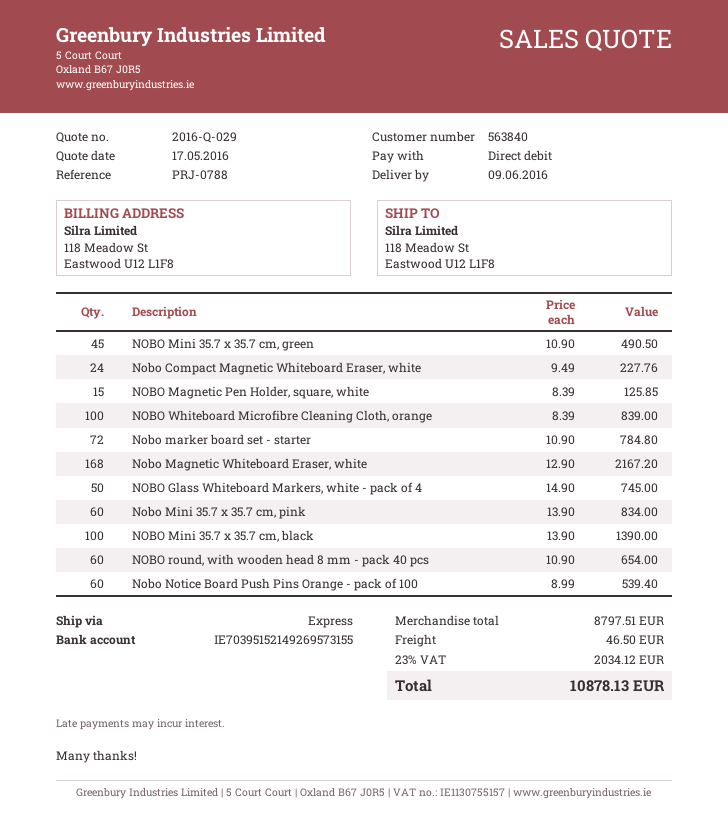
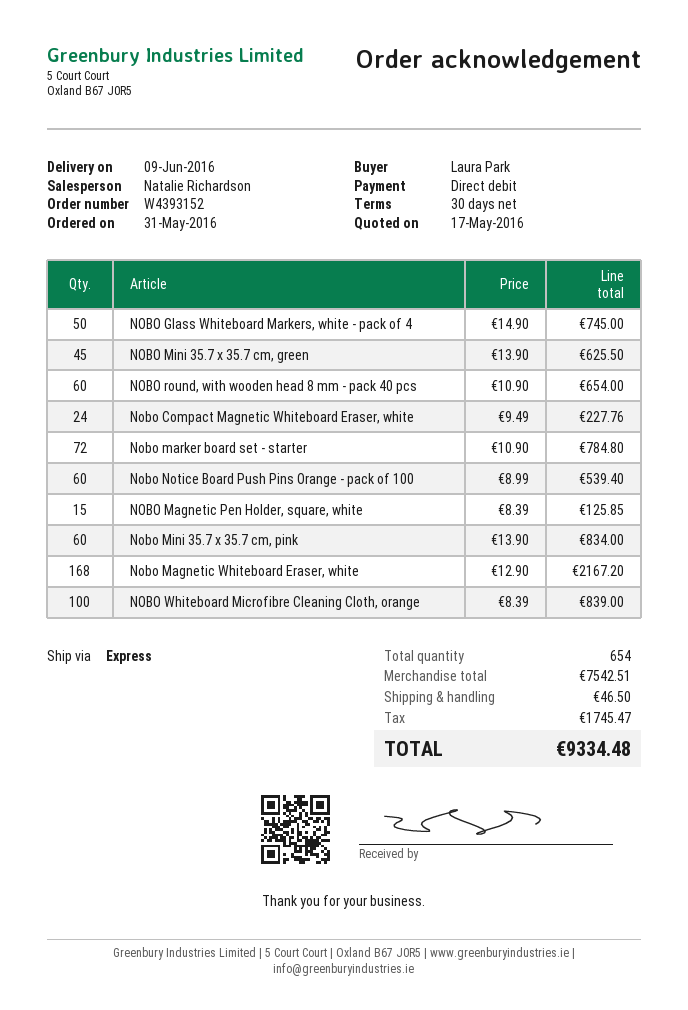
NOBO Mini 35.7 x 35.7 cm, green: 45 x 10.90 = 490.50 -> 45 x 13.90 = 625.50
NOBO Mini 35.7 x 35.7 cm, black: 100 x 13.90 = 1390.00 -> none
subtotal: 8797.51 -> 7542.51
tax: 2034.12 -> 1745.47
total: 10878.13 -> 9334.48

